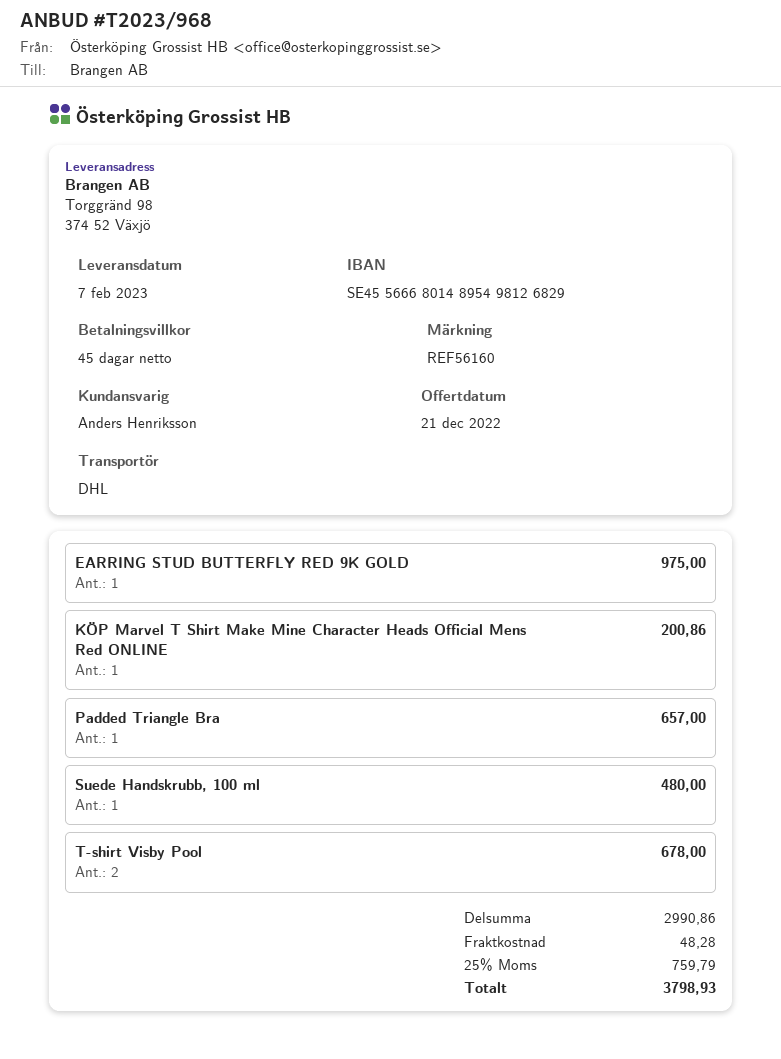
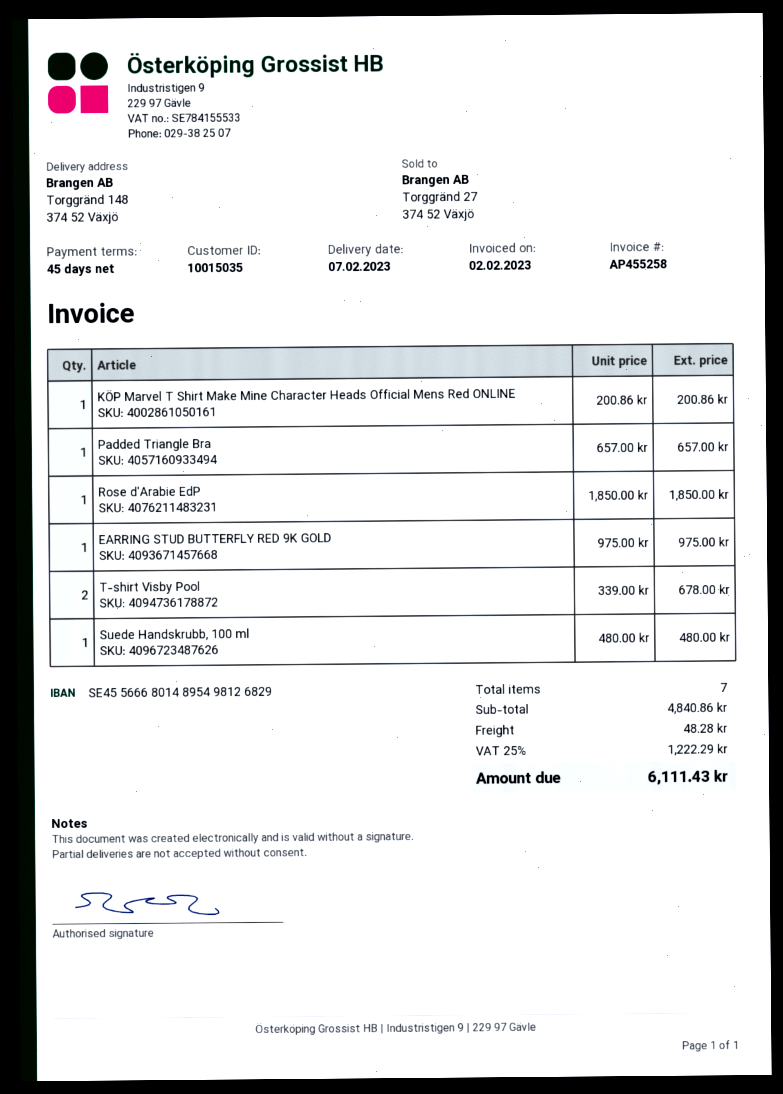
ship to: Torggränd 98, 374 52 Växjö -> Torggränd 148, 374 52 Växjö
Rose d'Arabie EdP: none -> 1 for 1850.00
subtotal: 2990.86 -> 4840.86
tax: 25% = 759.79 -> 25% = 1222.29
total: 3798.93 -> 6111.43

